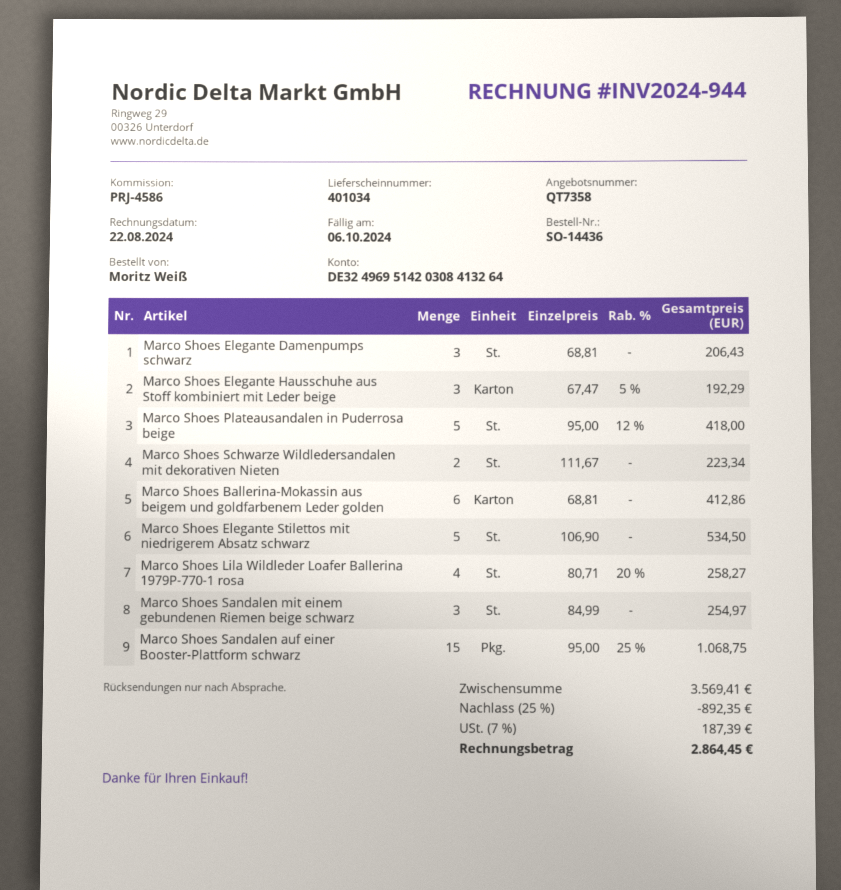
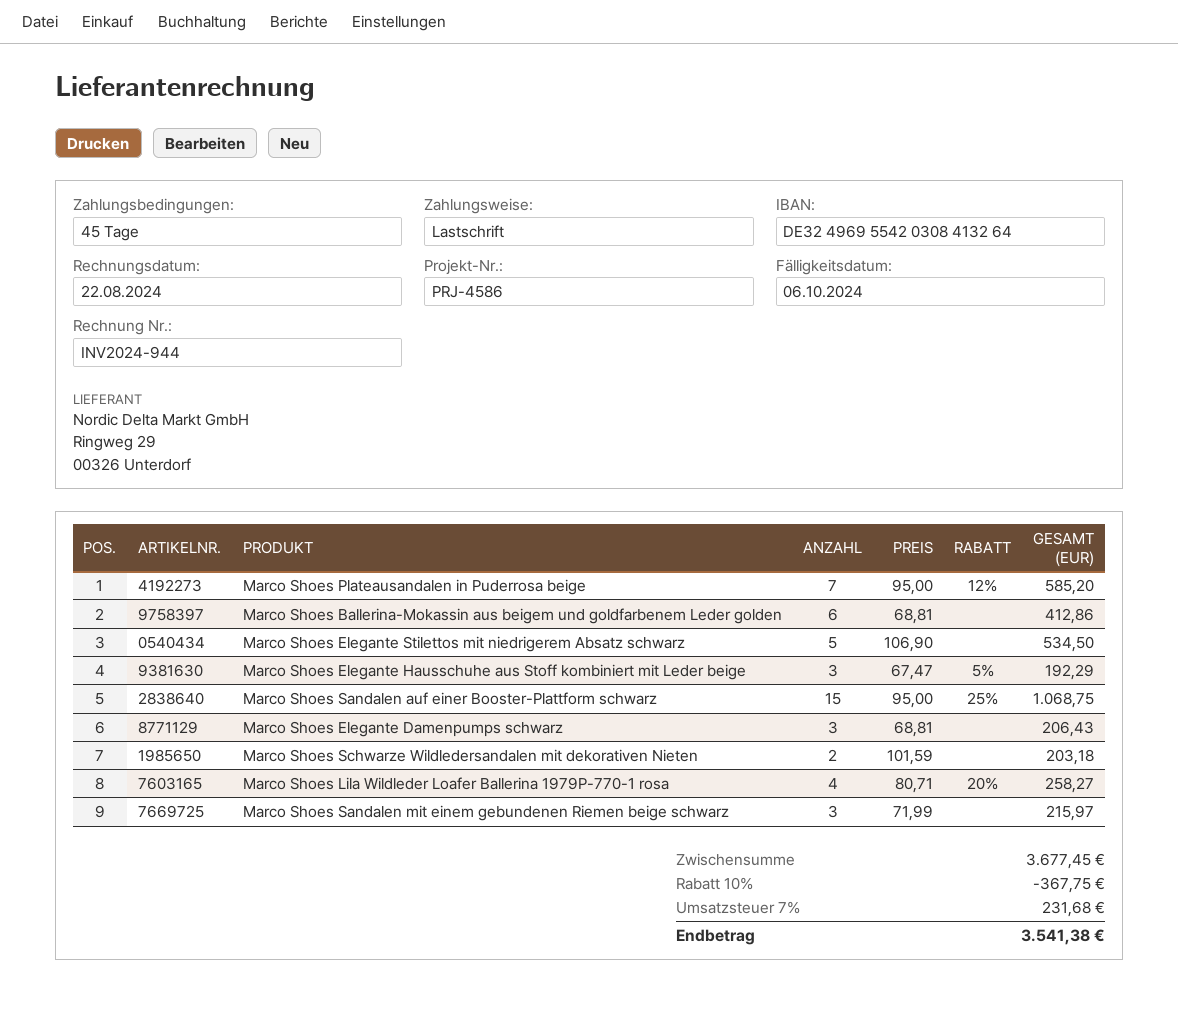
bank account: DE32496951420308413264 -> DE32496955420308413264
Marco Shoes Plateausandalen in Puderrosa beige: 5 x 95.00 - 12% = 418.00 -> 7 x 95.00 - 12% = 585.20
Marco Shoes Schwarze Wildledersandalen mit dekorativen Nieten: 2 x 111.67 = 223.34 -> 2 x 101.59 = 203.18
Marco Shoes Sandalen mit einem gebundenen Riemen beige schwarz: 3 x 84.99 = 254.97 -> 3 x 71.99 = 215.97
subtotal: 3569.41 -> 3677.45
discount: 25% = 892.35 -> 10% = 367.75
tax: 7% = 187.39 -> 7% = 231.68
total: 2864.45 -> 3541.38

